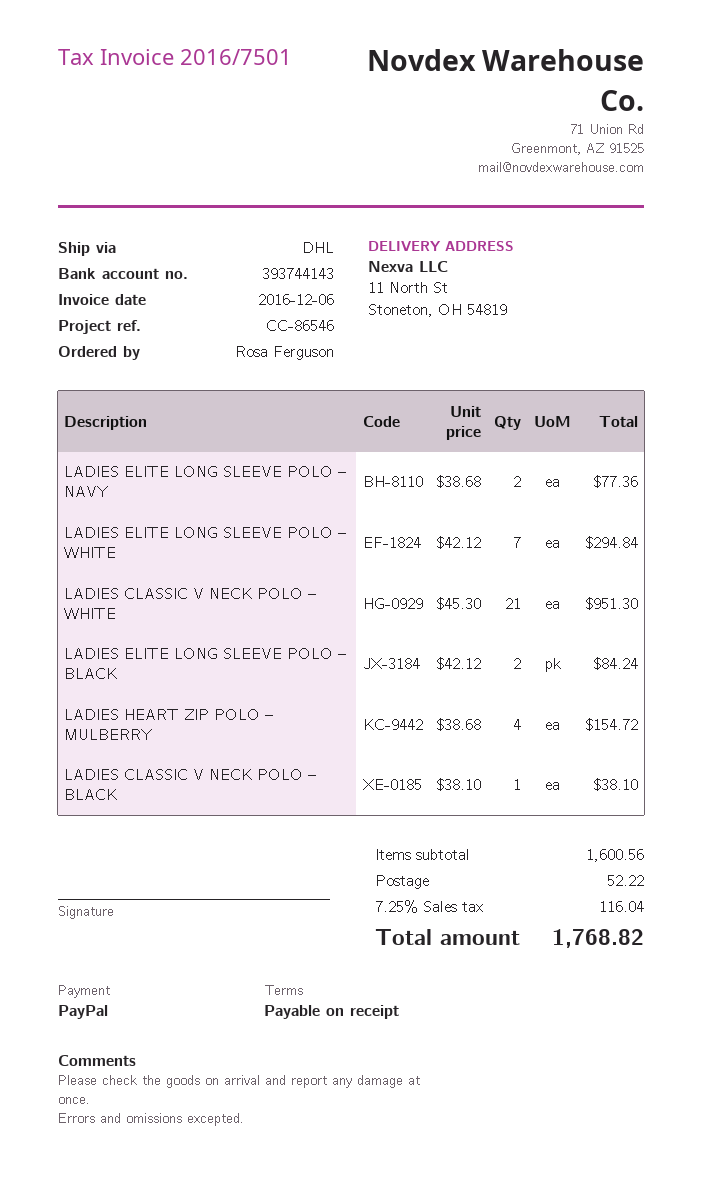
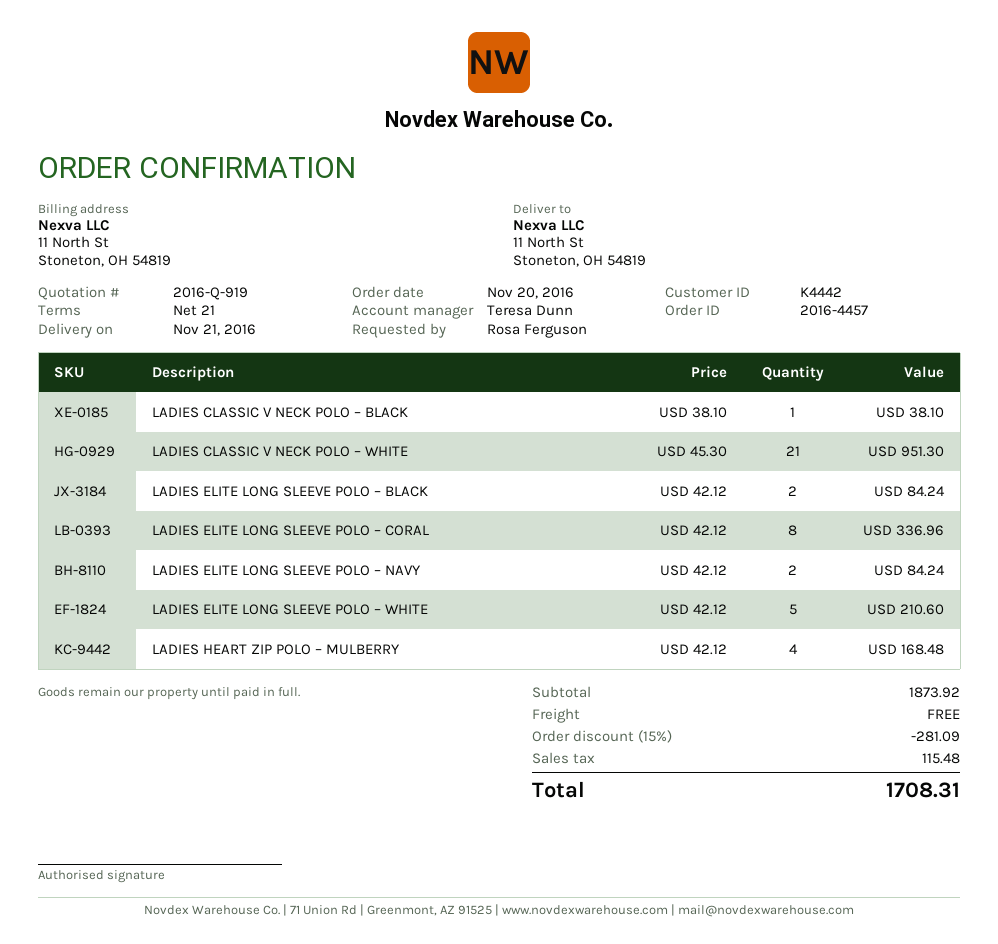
payment terms: on receipt -> 21 days
LADIES ELITE LONG SLEEVE POLO – NAVY: 2 x 38.68 = 77.36 -> 2 x 42.12 = 84.24
LADIES ELITE LONG SLEEVE POLO – WHITE: 7 x 42.12 = 294.84 -> 5 x 42.12 = 210.60
LADIES HEART ZIP POLO – MULBERRY: 4 x 38.68 = 154.72 -> 4 x 42.12 = 168.48
LADIES ELITE LONG SLEEVE POLO – CORAL: none -> 8 x 42.12 = 336.96
subtotal: 1600.56 -> 1873.92
discount: none -> 15% = 281.09
shipping: 52.22 -> 0.00
tax: 116.04 -> 115.48
total: 1768.82 -> 1708.31

